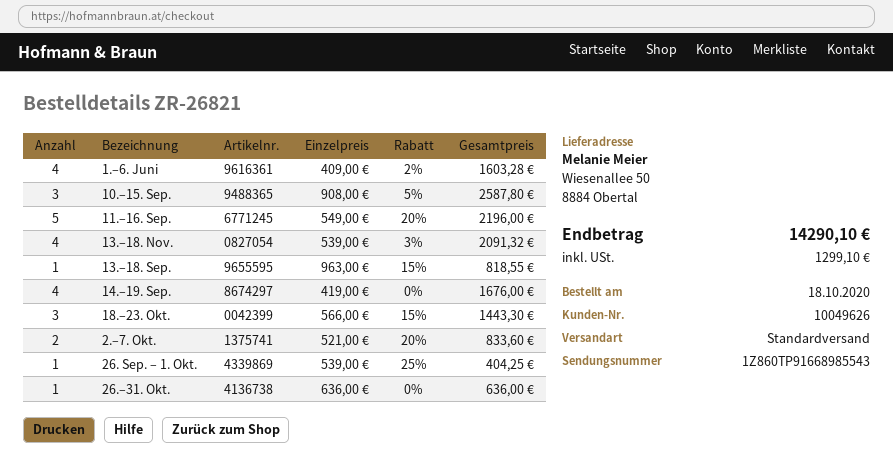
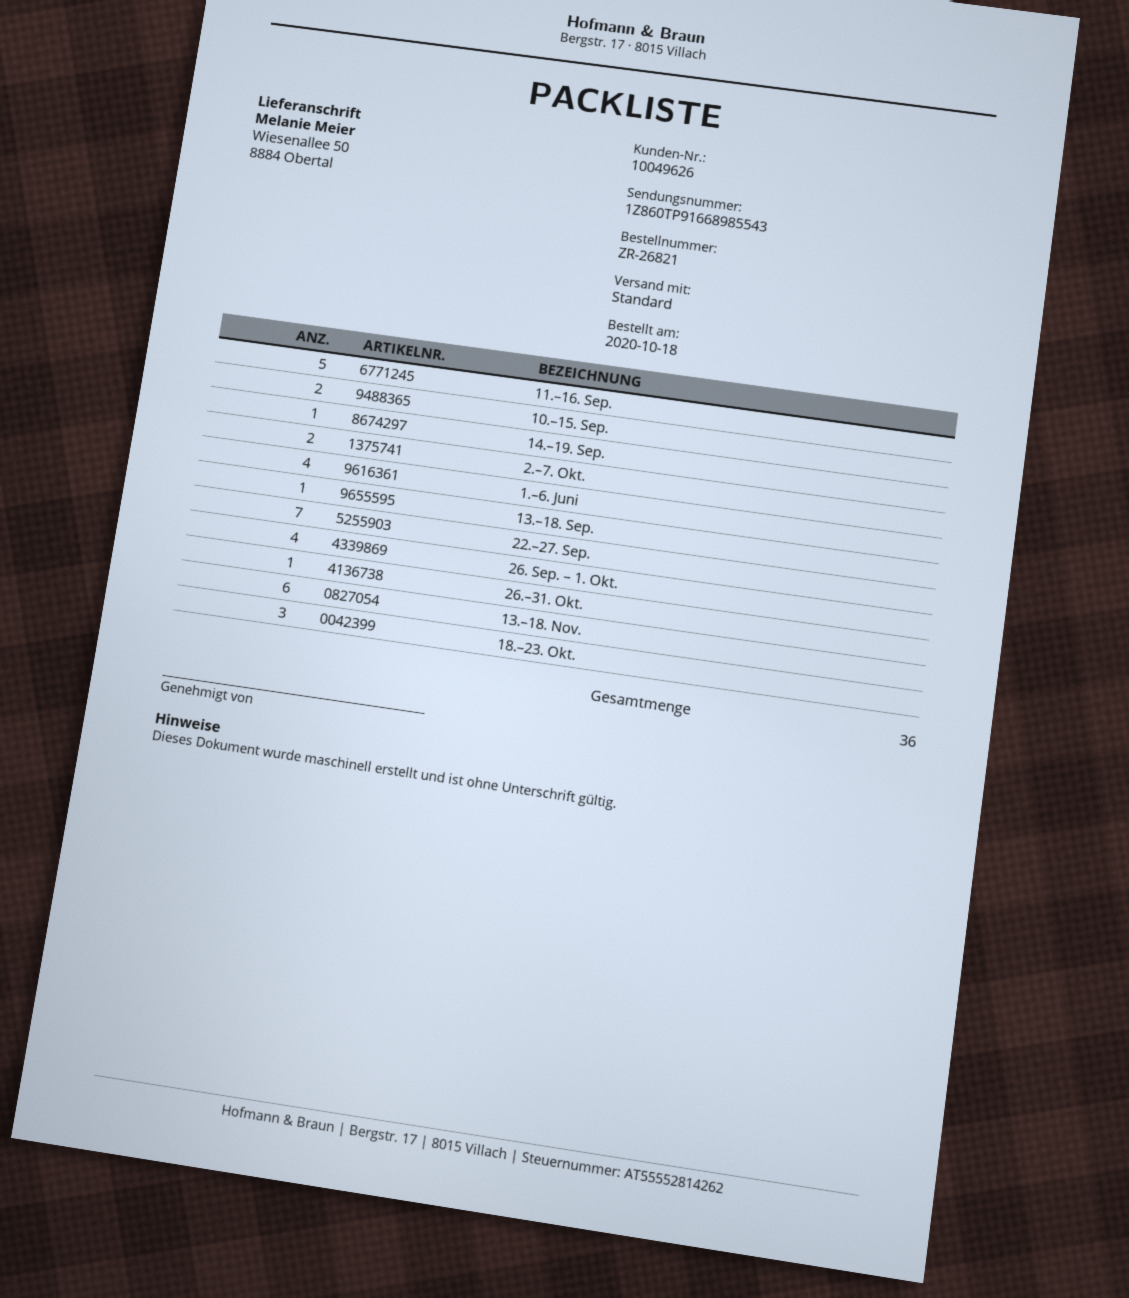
10.–15. Sep.: 3 -> 2
13.–18. Nov.: 4 -> 6
14.–19. Sep.: 4 -> 1
26. Sep. – 1. Okt.: 1 -> 4
22.–27. Sep.: none -> 7

